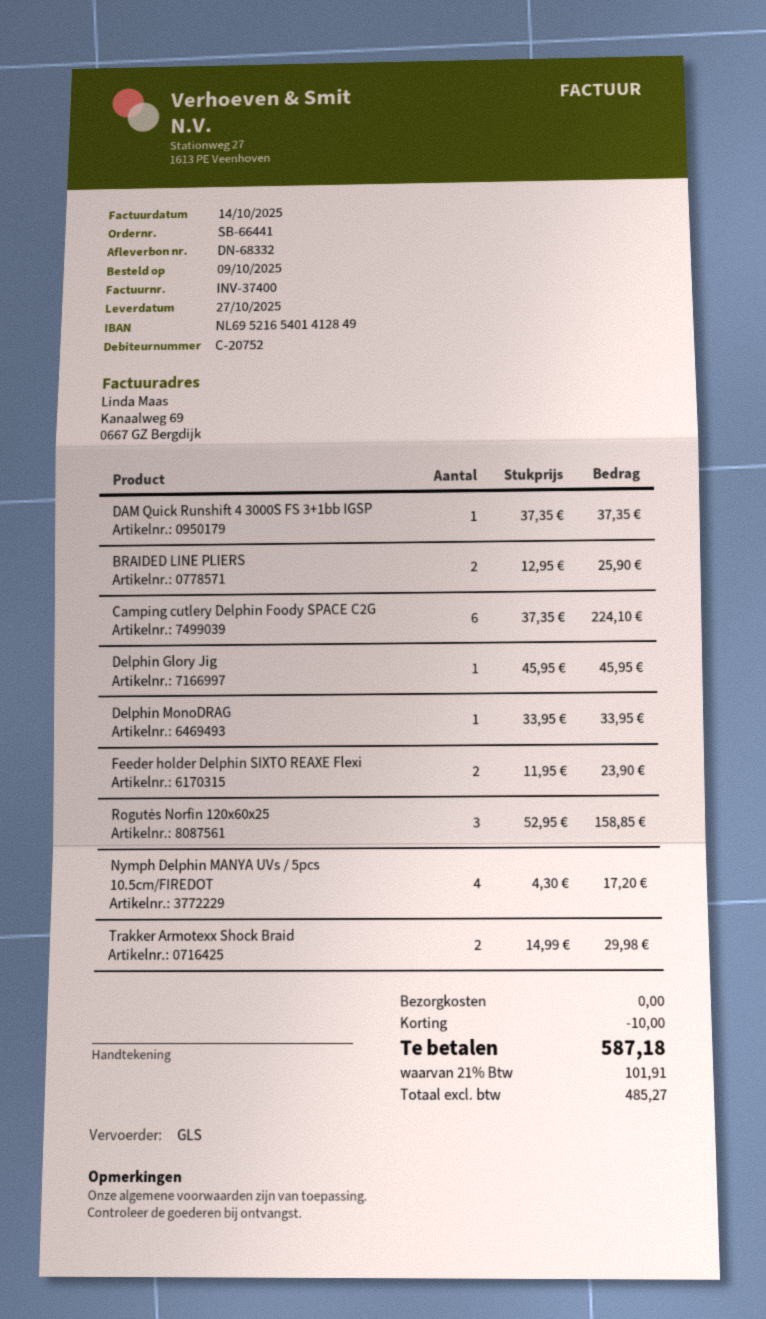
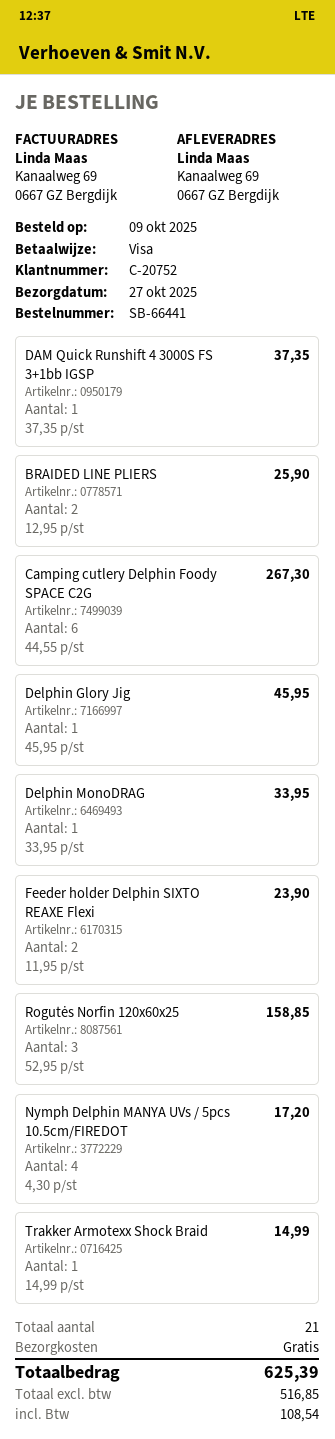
Camping cutlery Delphin Foody SPACE C2G: 6 x 37.35 = 224.10 -> 6 x 44.55 = 267.30
Trakker Armotexx Shock Braid: 2 x 14.99 = 29.98 -> 1 x 14.99 = 14.99
discount: 10.00 -> none
net: 485.27 -> 516.85
tax: 101.91 -> 108.54
total: 587.18 -> 625.39

